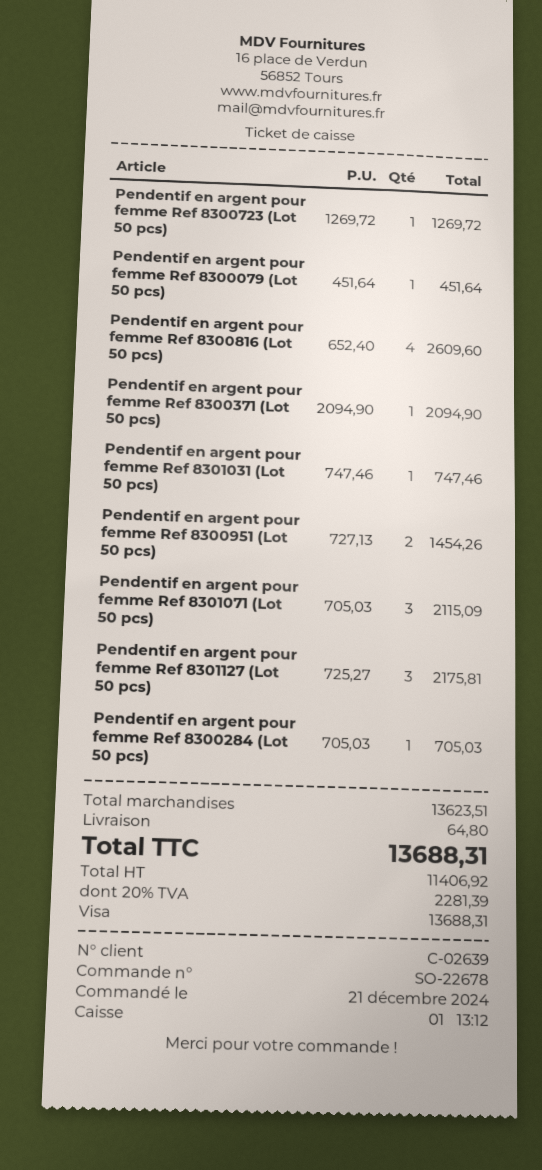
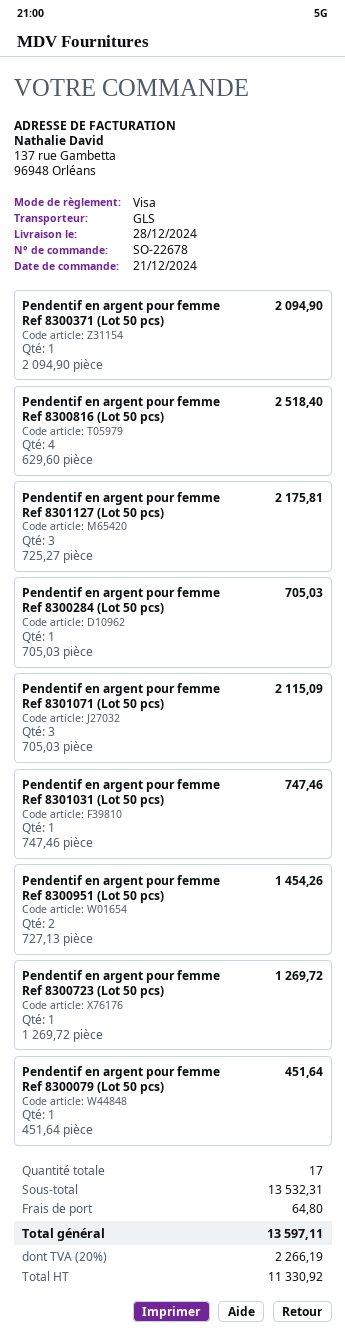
Pendentif en argent pour femme Ref 8300816 (Lot 50 pcs): 4 x 652.40 = 2609.60 -> 4 x 629.60 = 2518.40
subtotal: 13623.51 -> 13532.31
net: 11406.92 -> 11330.92
tax: 20% = 2281.39 -> 20% = 2266.19
total: 13688.31 -> 13597.11

